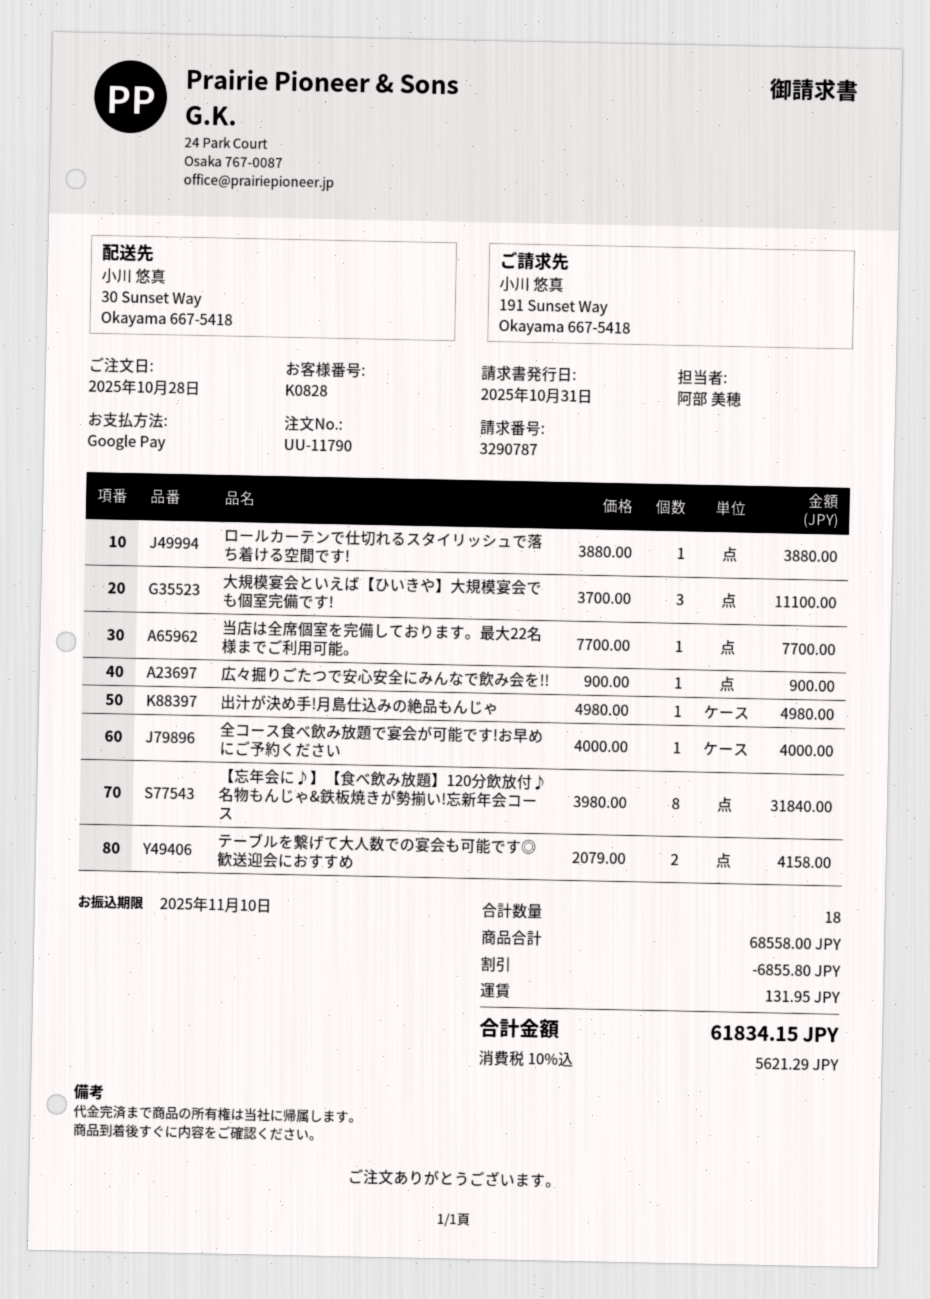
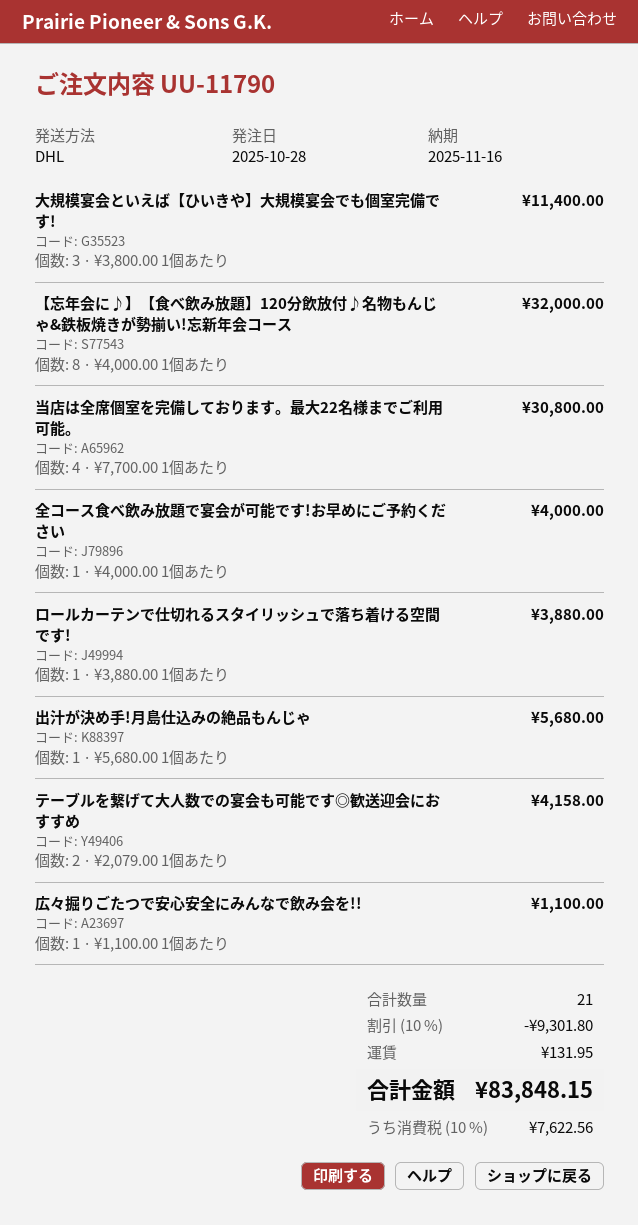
大規模宴会といえば【ひいきや】大規模宴会でも個室完備です!: 3 x 3700.00 = 11100.00 -> 3 x 3800.00 = 11400.00
当店は全席個室を完備しております。最大22名様までご利用可能。: 1 x 7700.00 = 7700.00 -> 4 x 7700.00 = 30800.00
広々掘りごたつで安心安全にみんなで飲み会を!!: 1 x 900.00 = 900.00 -> 1 x 1100.00 = 1100.00
出汁が決め手!月島仕込みの絶品もんじゃ: 1 x 4980.00 = 4980.00 -> 1 x 5680.00 = 5680.00
【忘年会に♪】【食べ飲み放題】120分飲放付♪名物もんじゃ&鉄板焼きが勢揃い!忘新年会コース: 8 x 3980.00 = 31840.00 -> 8 x 4000.00 = 32000.00
total quantity: 18 -> 21
discount: 6855.80 -> 9301.80
tax: 10% = 5621.29 -> 10% = 7622.56
total: 61834.15 -> 83848.15

